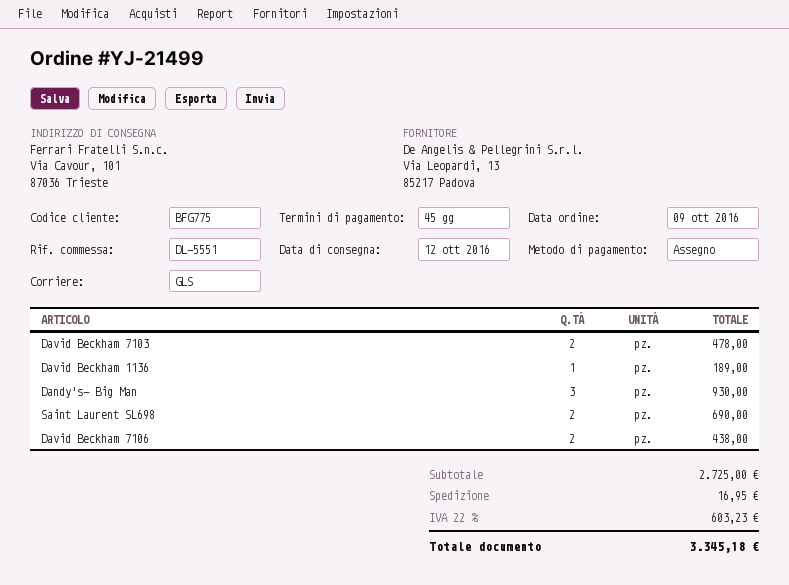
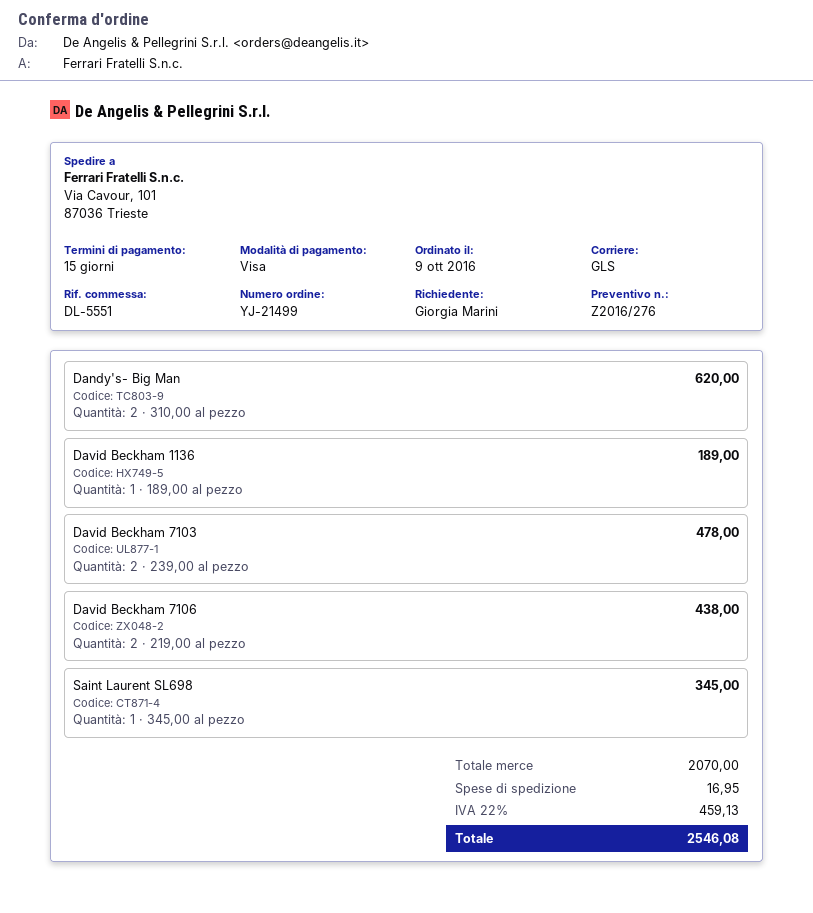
payment terms: 45 days -> 15 days
payment method: cheque -> Visa
Dandy's- Big Man: 3 for 930.00 -> 2 for 620.00
Saint Laurent SL698: 2 for 690.00 -> 1 for 345.00
subtotal: 2725.00 -> 2070.00
tax: 22% = 603.23 -> 22% = 459.13
total: 3345.18 -> 2546.08

